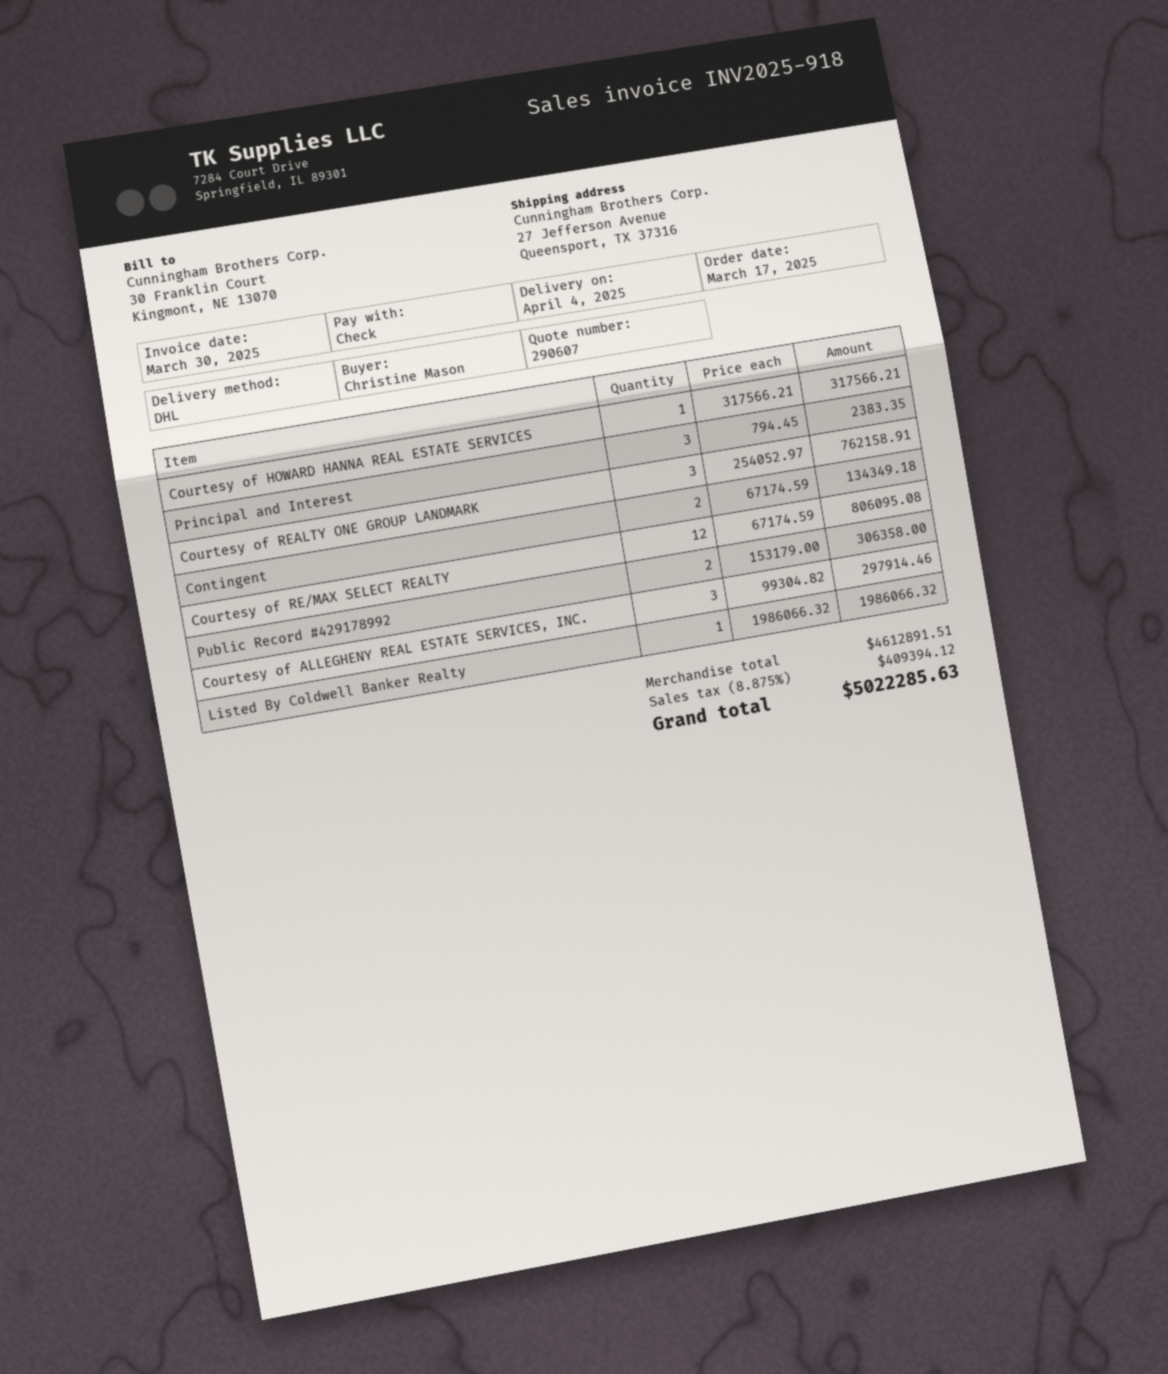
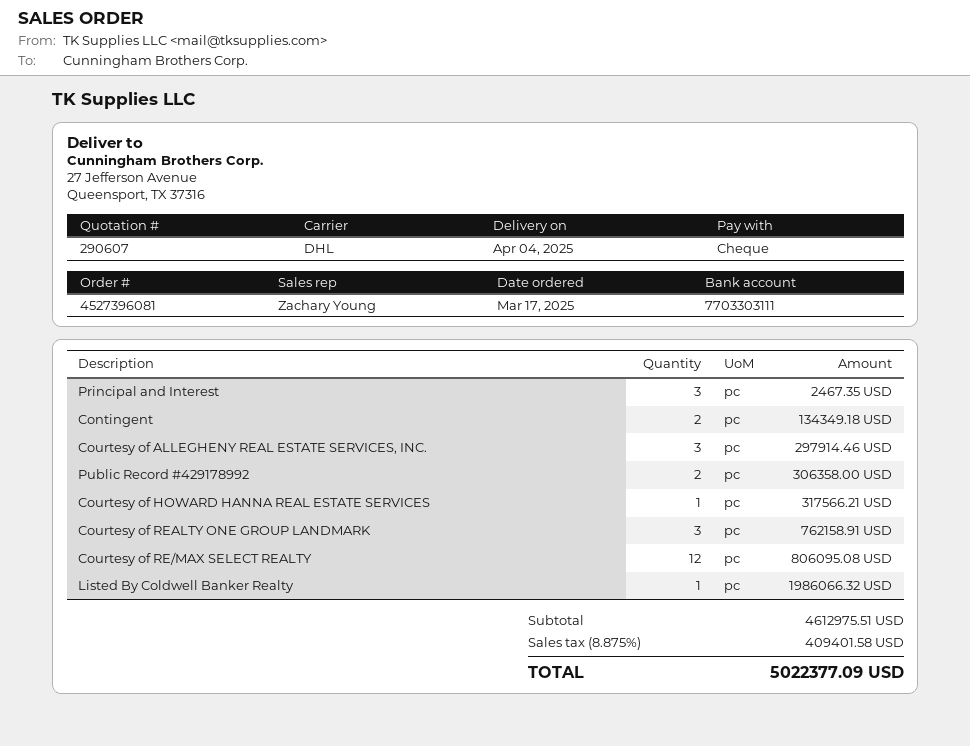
Principal and Interest: 3 for 2383.35 -> 3 for 2467.35
subtotal: 4612891.51 -> 4612975.51
tax: 8.875% = 409394.12 -> 8.875% = 409401.58
total: 5022285.63 -> 5022377.09

